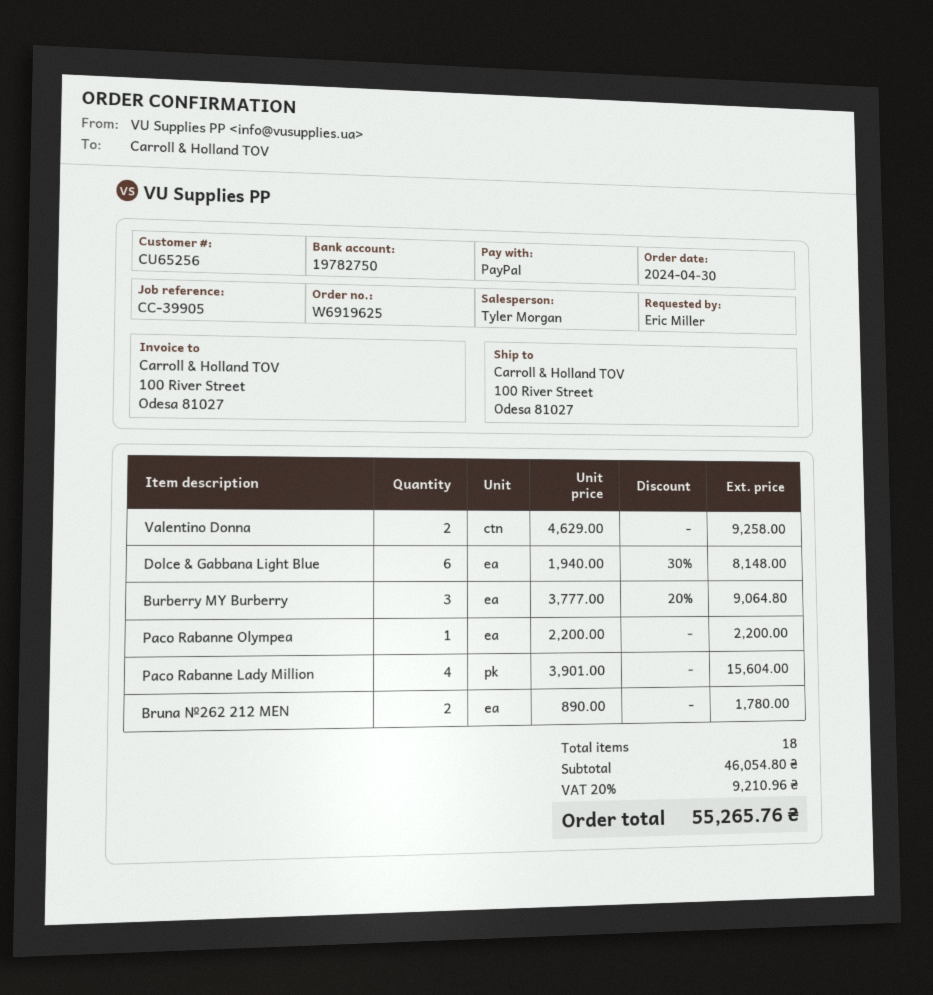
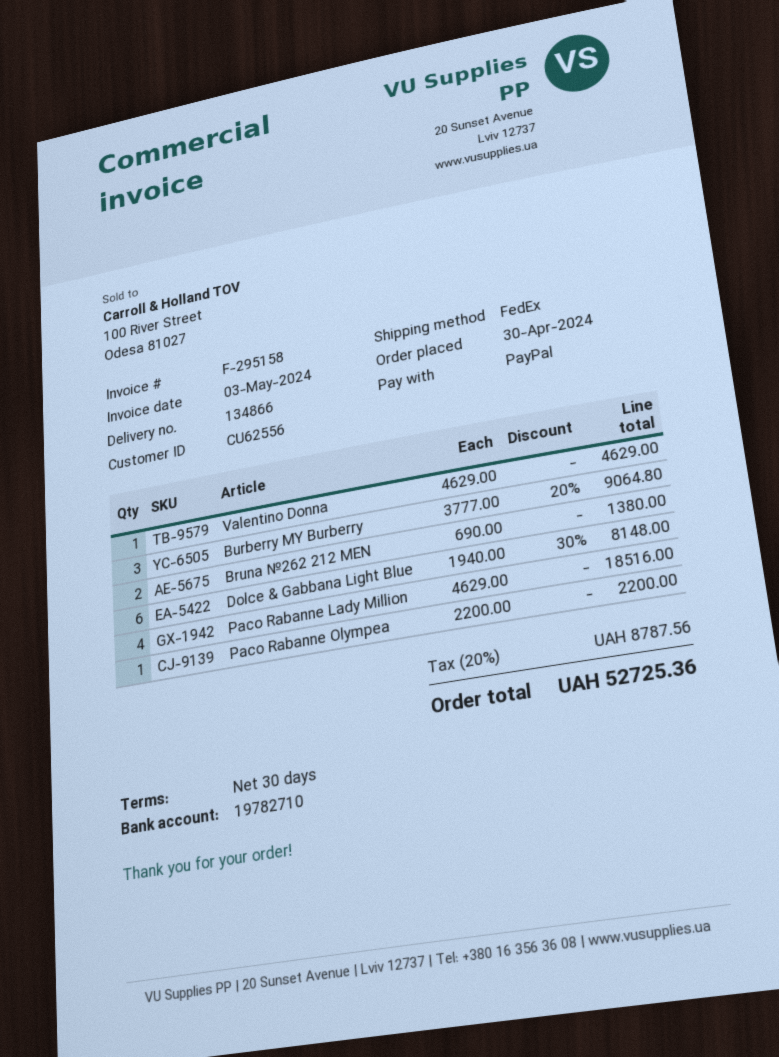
customer number: CU65256 -> CU62556
bank account: 19782750 -> 19782710
Valentino Donna: 2 x 4629.00 = 9258.00 -> 1 x 4629.00 = 4629.00
Paco Rabanne Lady Million: 4 x 3901.00 = 15604.00 -> 4 x 4629.00 = 18516.00
Bruna №262 212 MEN: 2 x 890.00 = 1780.00 -> 2 x 690.00 = 1380.00
tax: 20% = 9210.96 -> 20% = 8787.56
total: 55265.76 -> 52725.36

